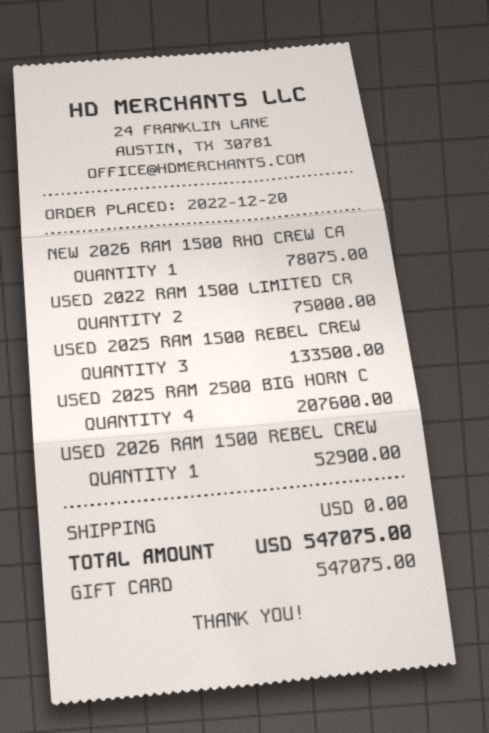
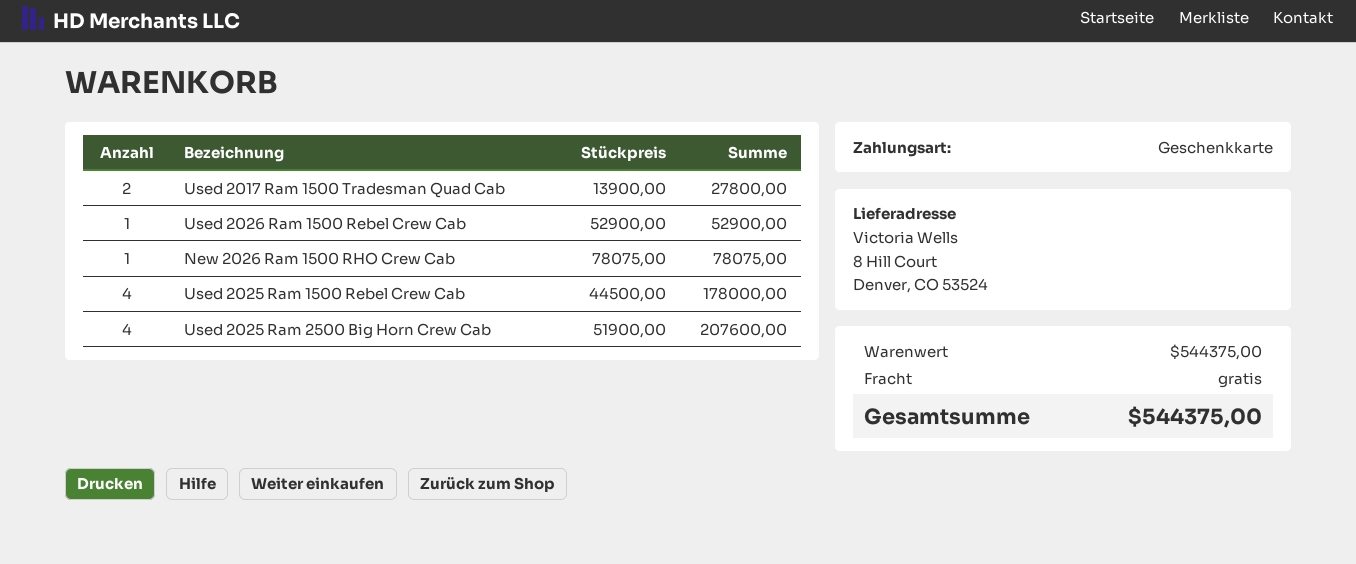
USED 2022 RAM 1500 LIMITED CR: 2 for 75000.00 -> none
USED 2025 RAM 1500 REBEL CREW: 3 for 133500.00 -> 4 for 178000.00
Used 2017 Ram 1500 Tradesman Quad Cab: none -> 2 for 27800.00
total: 547075.00 -> 544375.00

